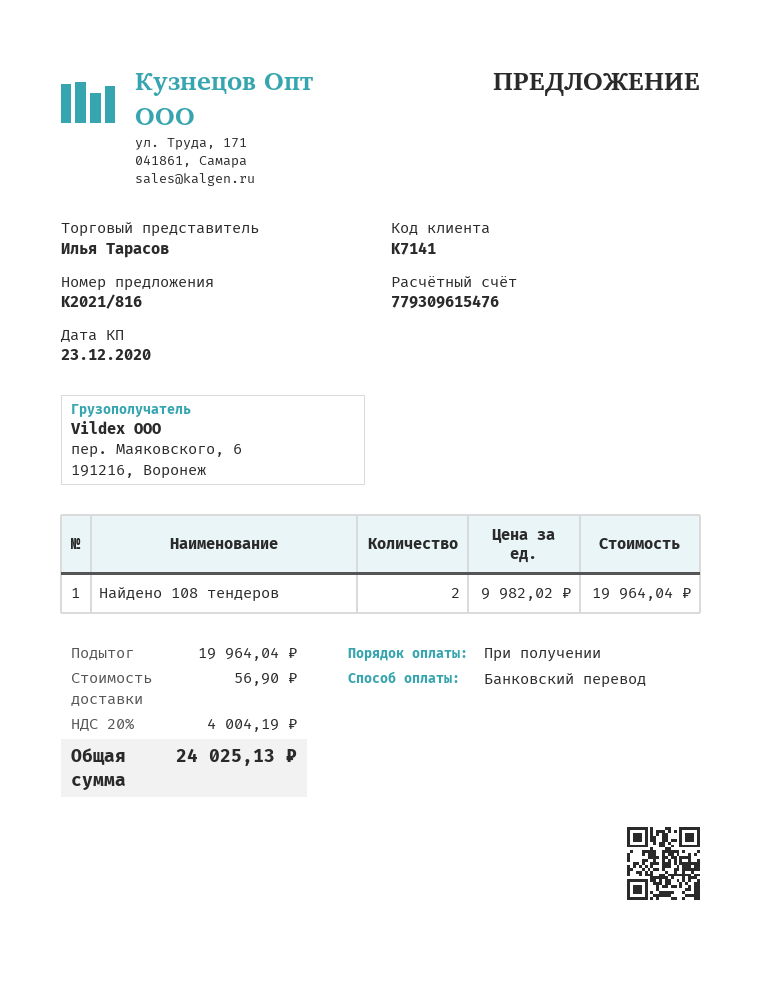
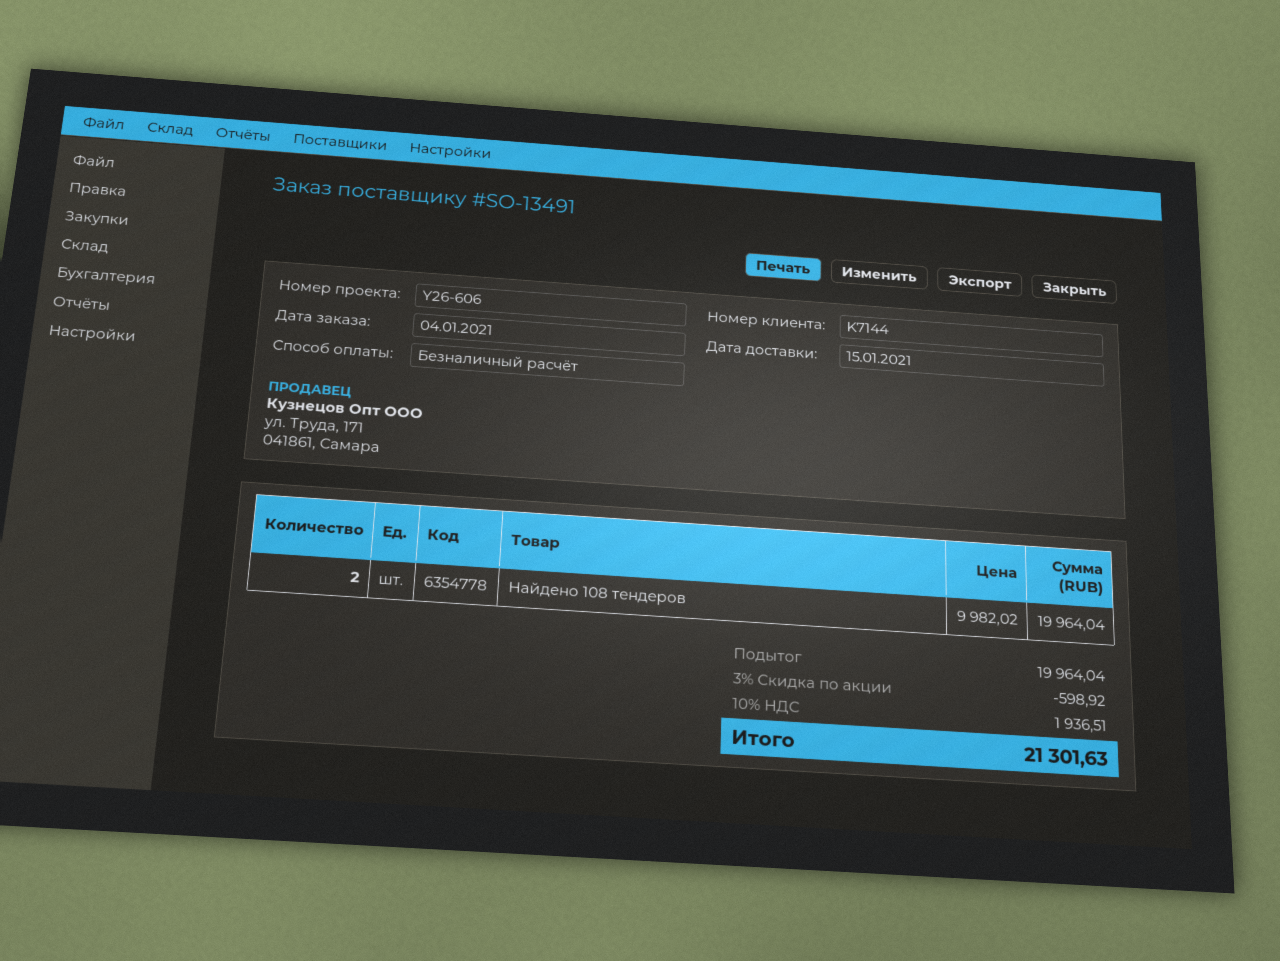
customer number: K7141 -> K7144
discount: none -> 3% = 598.92
shipping: 56.90 -> none
tax: 20% = 4004.19 -> 10% = 1936.51
total: 24025.13 -> 21301.63

